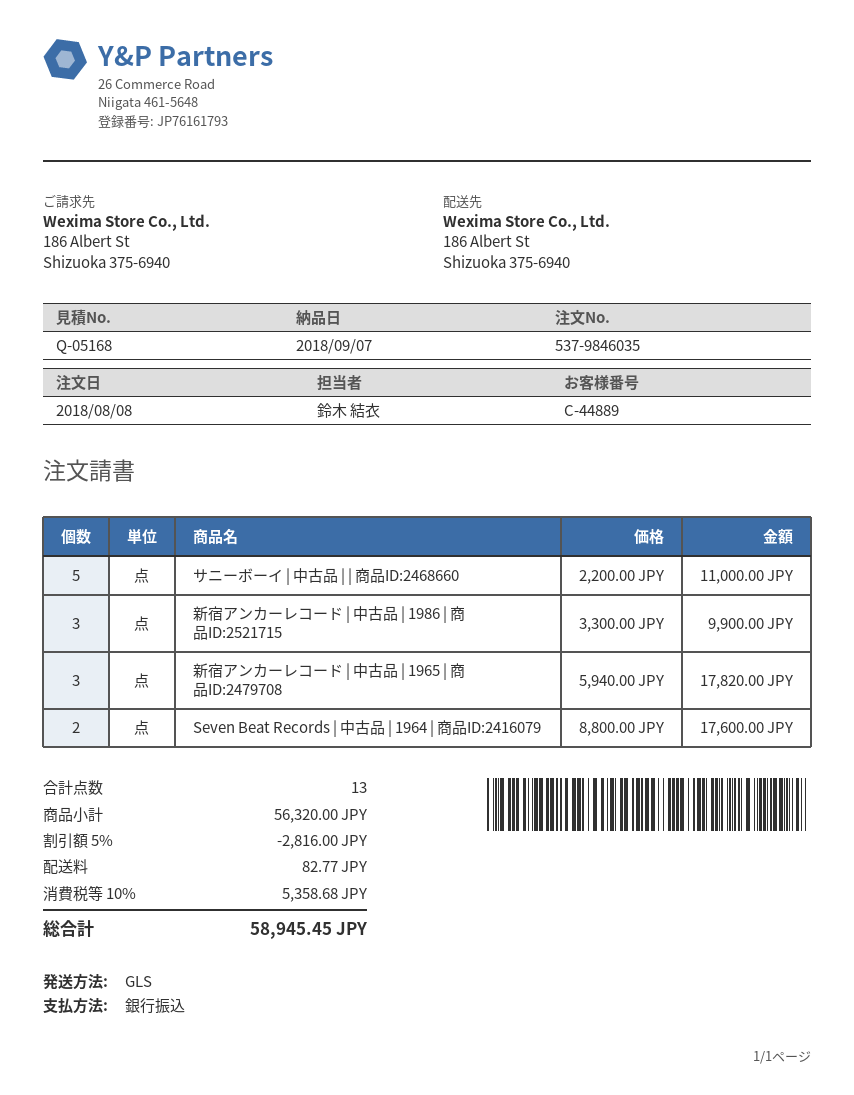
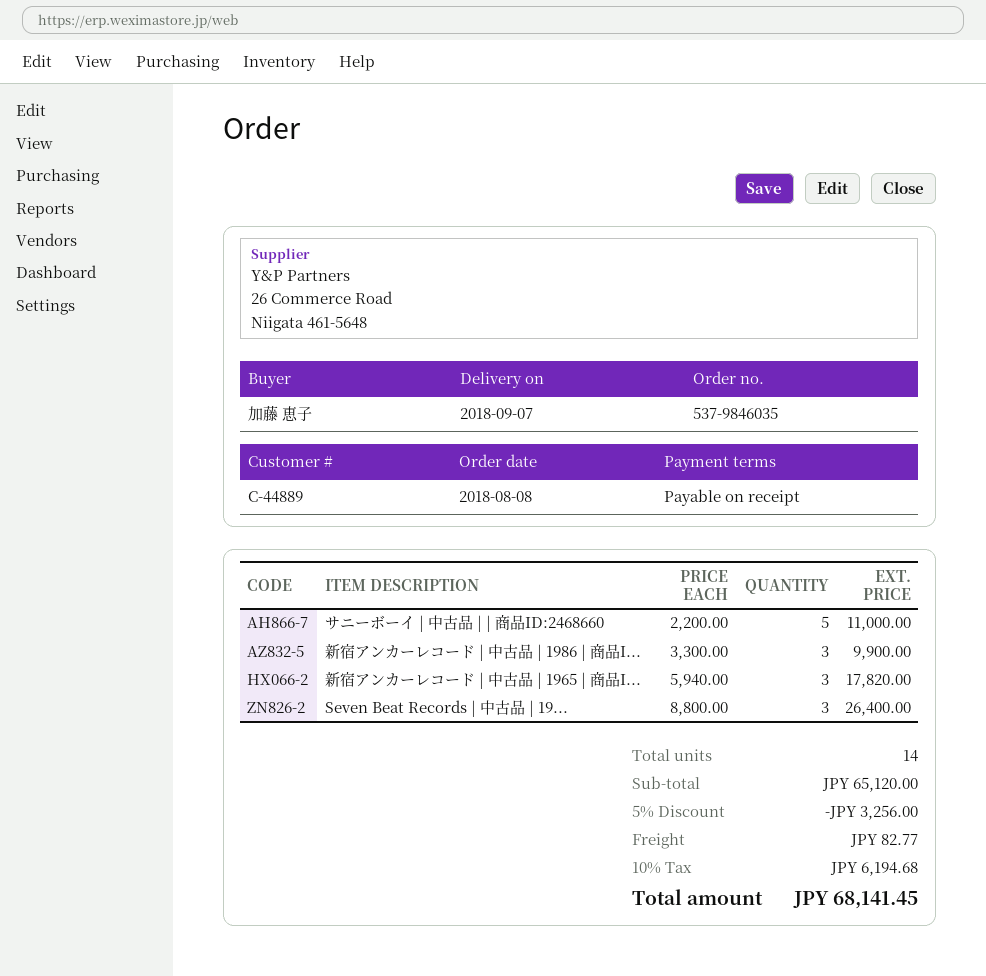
Seven Beat Records | 中古品 | 1964 | 商品ID:2416079: 2 x 8800.00 = 17600.00 -> 3 x 8800.00 = 26400.00
total quantity: 13 -> 14
subtotal: 56320.00 -> 65120.00
discount: 5% = 2816.00 -> 5% = 3256.00
tax: 10% = 5358.68 -> 10% = 6194.68
total: 58945.45 -> 68141.45

